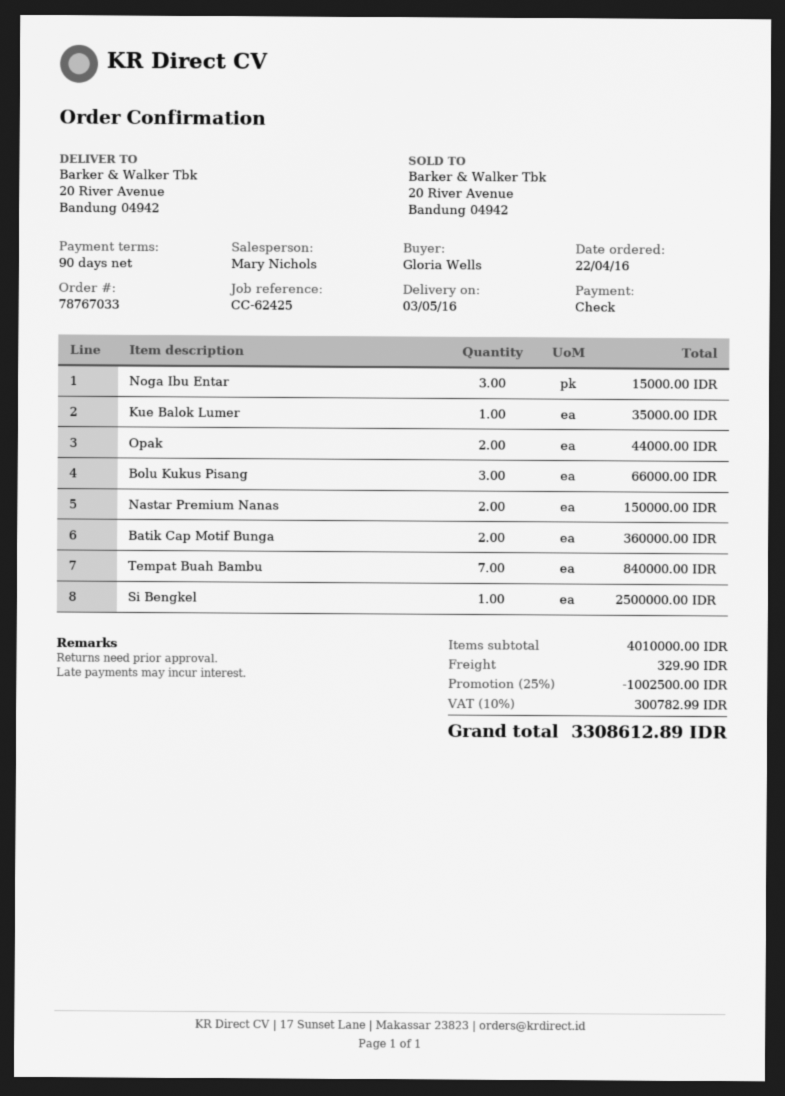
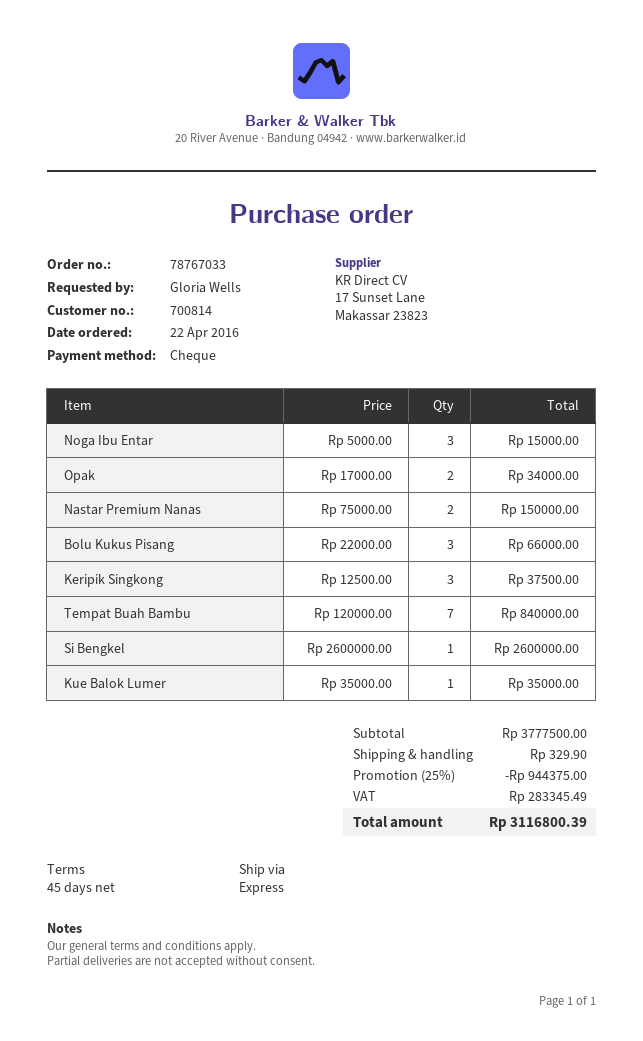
payment terms: 90 days -> 45 days
Opak: 2 for 44000.00 -> 2 for 34000.00
Batik Cap Motif Bunga: 2 for 360000.00 -> none
Si Bengkel: 1 for 2500000.00 -> 1 for 2600000.00
Keripik Singkong: none -> 3 for 37500.00
subtotal: 4010000.00 -> 3777500.00
discount: 25% = 1002500.00 -> 25% = 944375.00
tax: 300782.99 -> 283345.49
total: 3308612.89 -> 3116800.39

